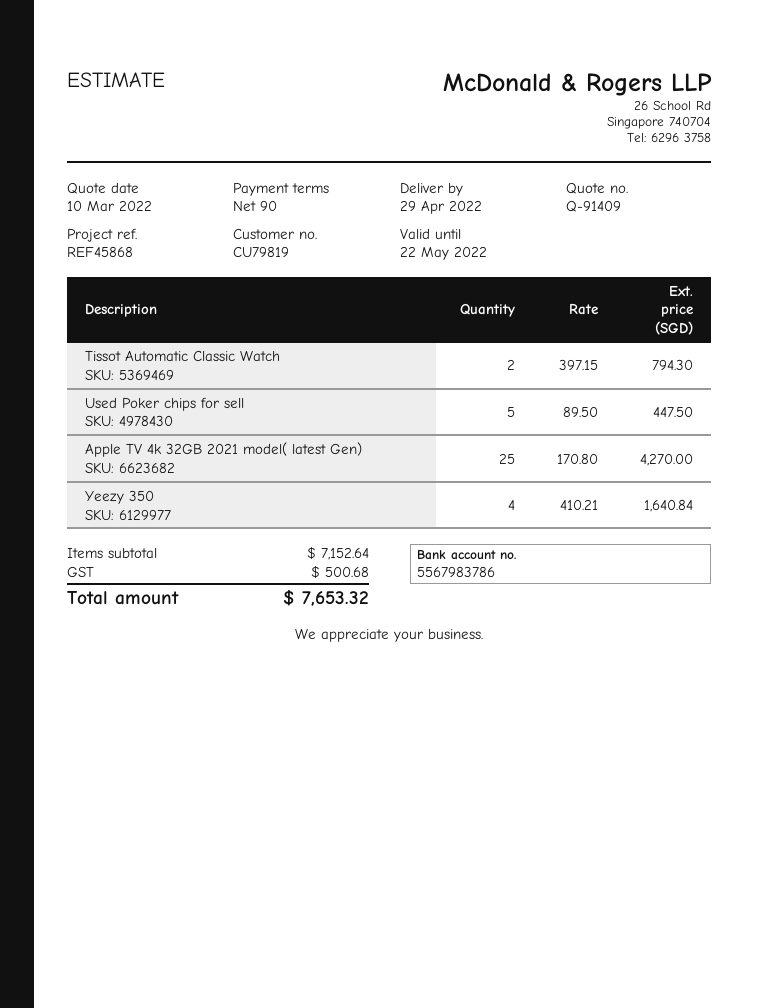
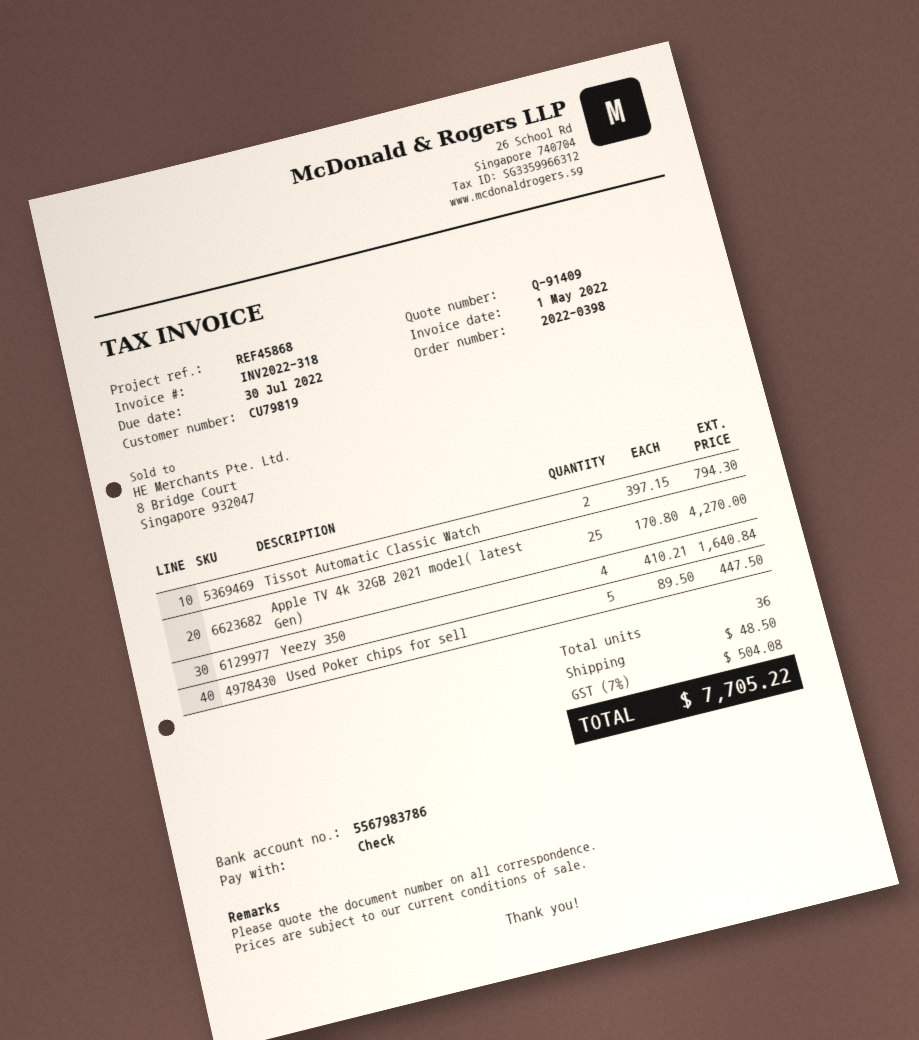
shipping: none -> 48.50
tax: 500.68 -> 504.08
total: 7653.32 -> 7705.22

